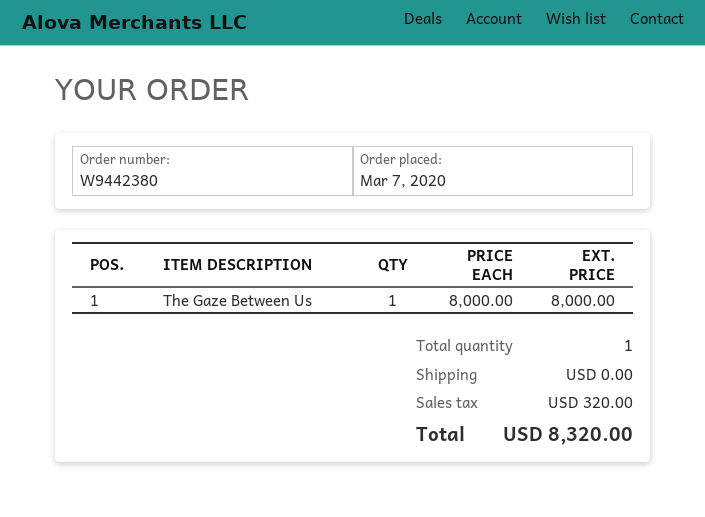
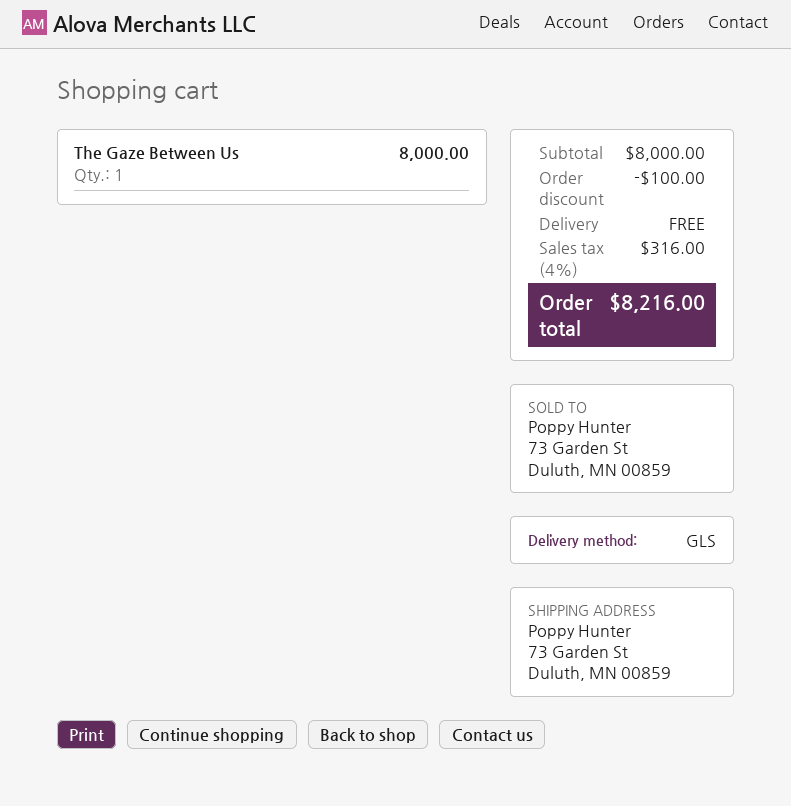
discount: none -> 100.00
tax: 320.00 -> 316.00
total: 8320.00 -> 8216.00

